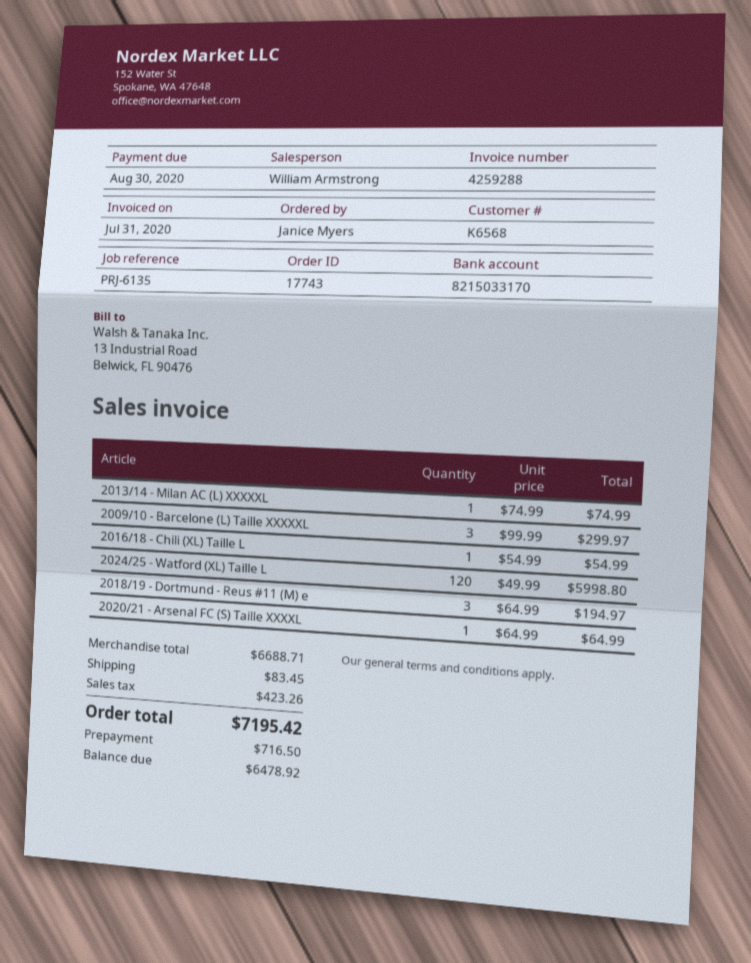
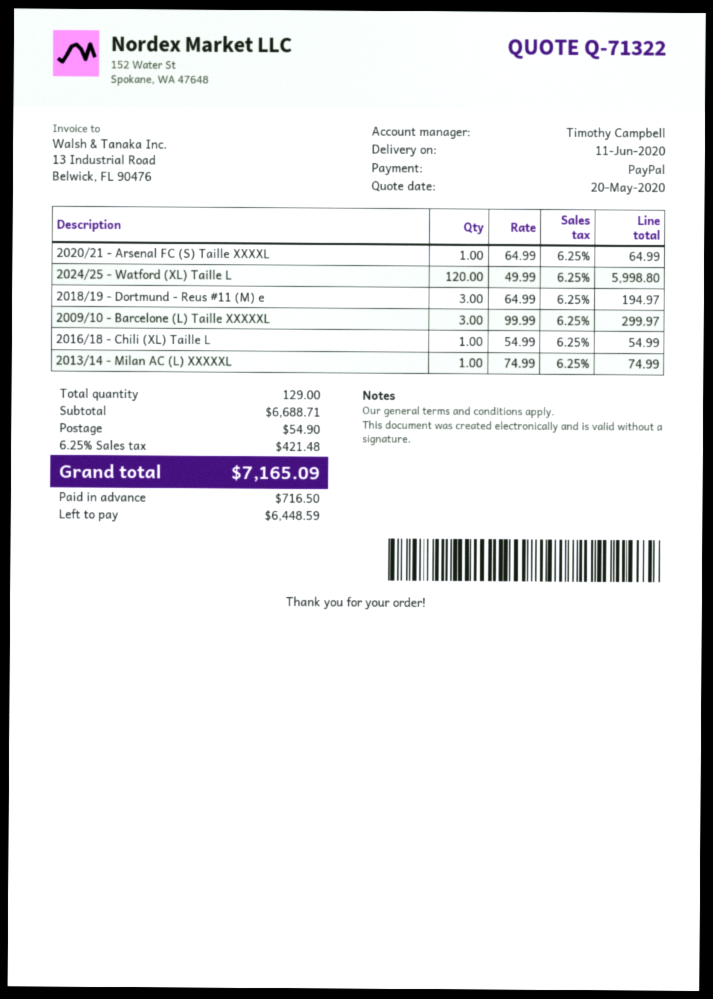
sales rep: William Armstrong -> Timothy Campbell
shipping: 83.45 -> 54.90
tax: 423.26 -> 421.48
total: 7195.42 -> 7165.09
balance: 6478.92 -> 6448.59

